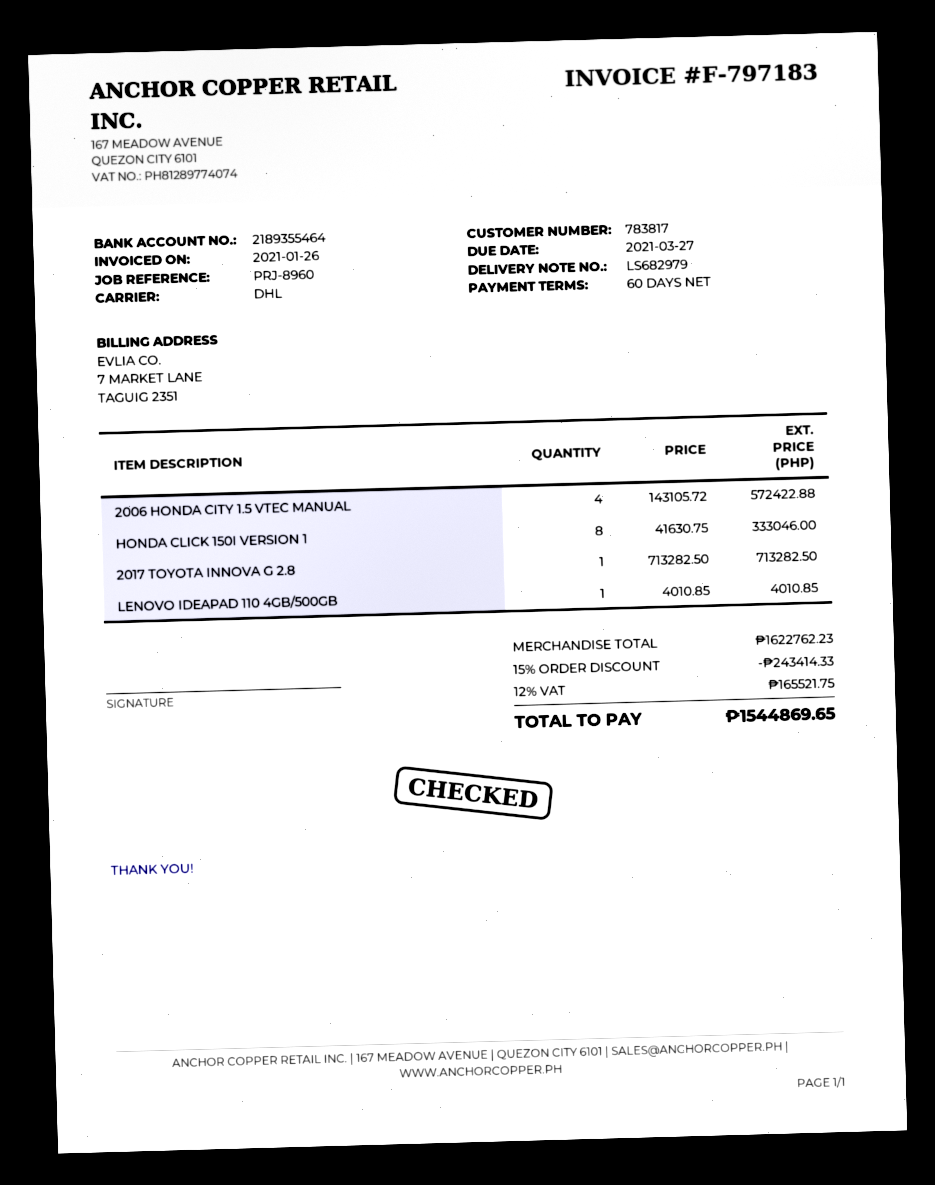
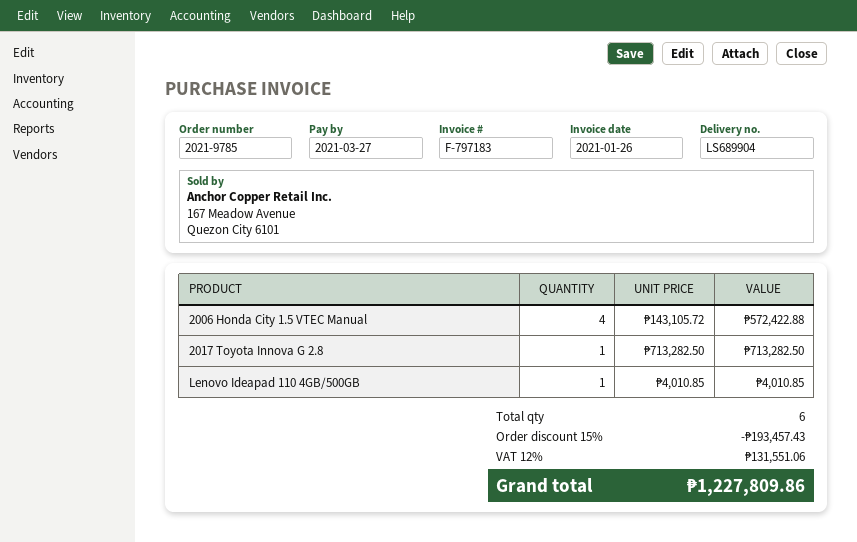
delivery note number: LS682979 -> LS689904
HONDA CLICK 150I VERSION 1: 8 x 41630.75 = 333046.00 -> none
discount: 15% = 243414.33 -> 15% = 193457.43
tax: 12% = 165521.75 -> 12% = 131551.06
total: 1544869.65 -> 1227809.86

